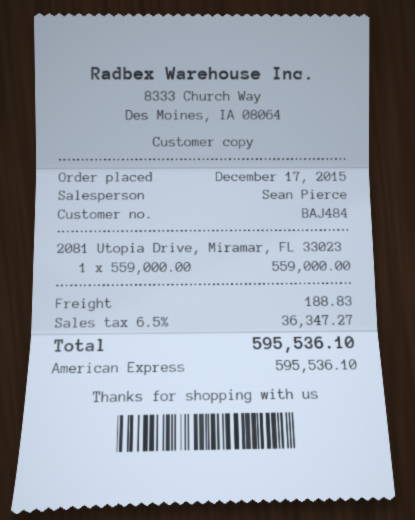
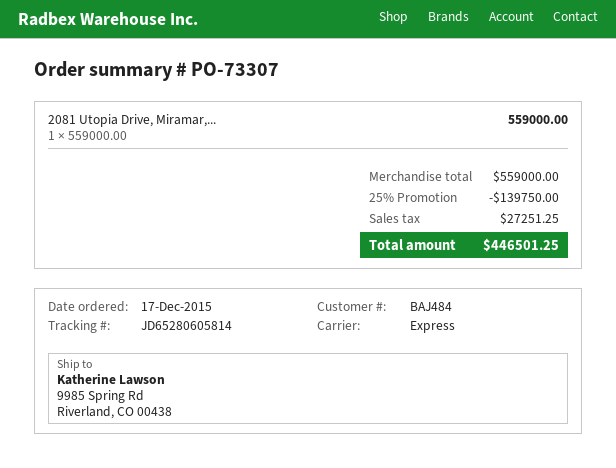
discount: none -> 25% = 139750.00
shipping: 188.83 -> none
tax: 36347.27 -> 27251.25
total: 595536.10 -> 446501.25

